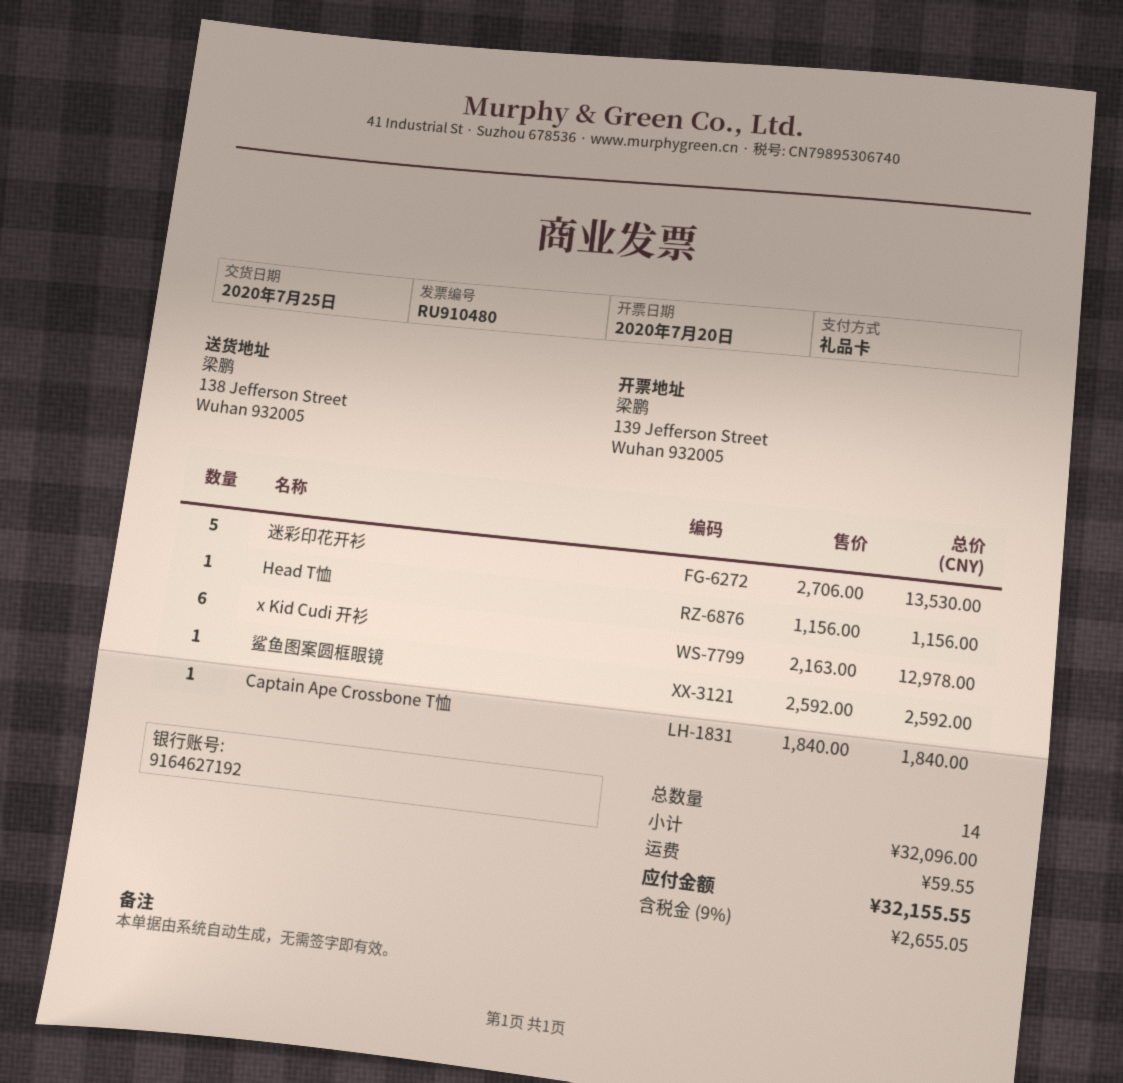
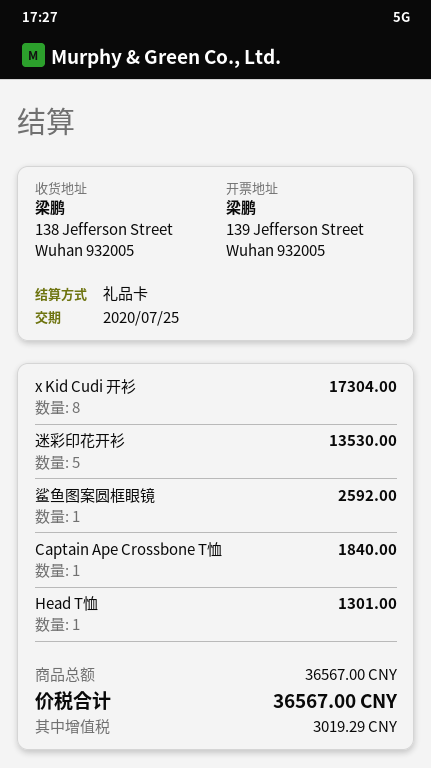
Head T恤: 1 for 1156.00 -> 1 for 1301.00
x Kid Cudi 开衫: 6 for 12978.00 -> 8 for 17304.00
subtotal: 32096.00 -> 36567.00
shipping: 59.55 -> none
tax: 2655.05 -> 3019.29
total: 32155.55 -> 36567.00

